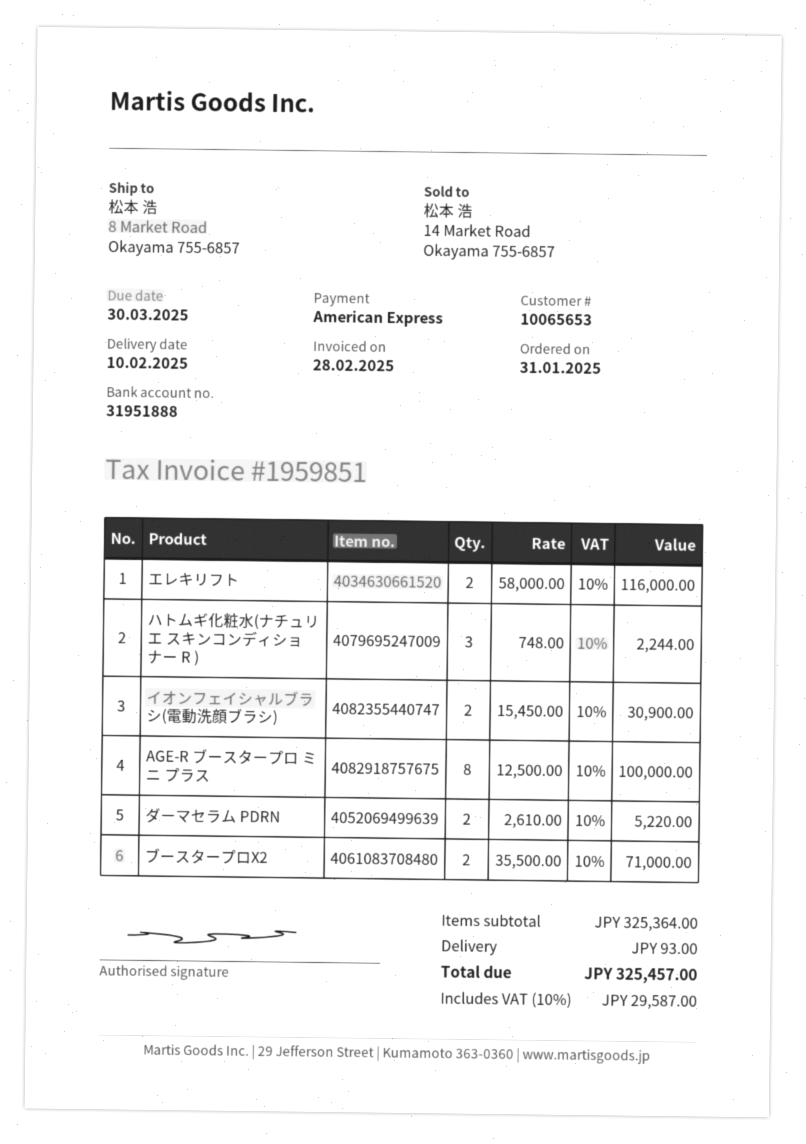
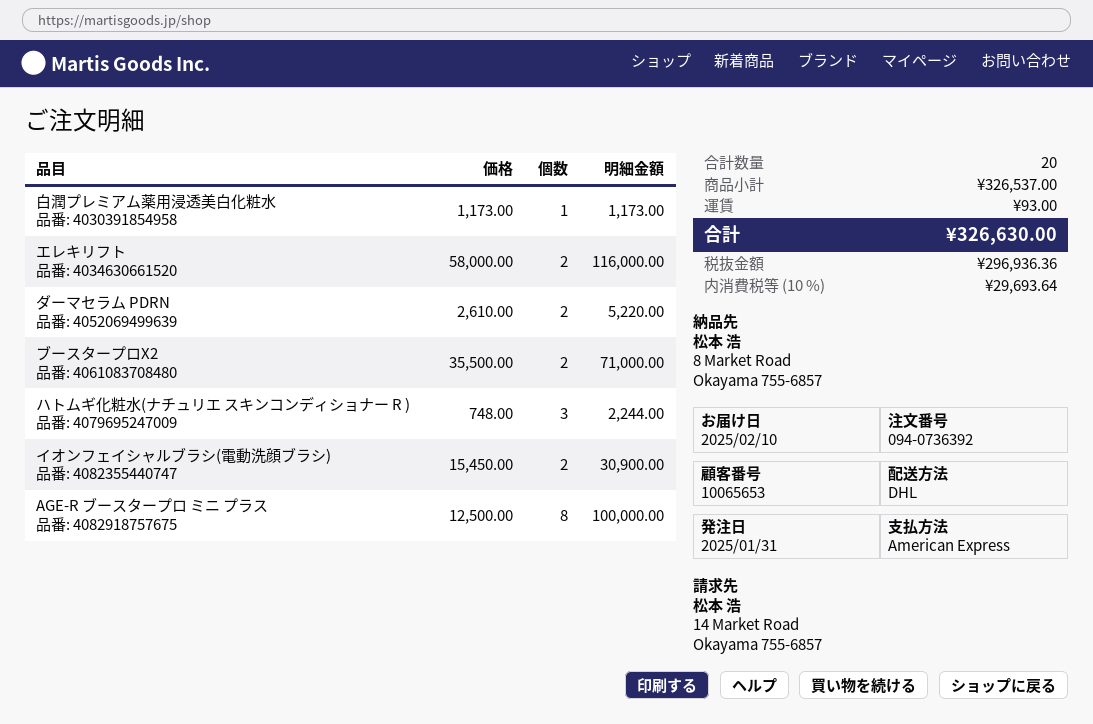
白潤プレミアム薬用浸透美白化粧水: none -> 1 x 1173.00 = 1173.00
subtotal: 325364.00 -> 326537.00
tax: 10% = 29587.00 -> 10% = 29693.64
total: 325457.00 -> 326630.00

